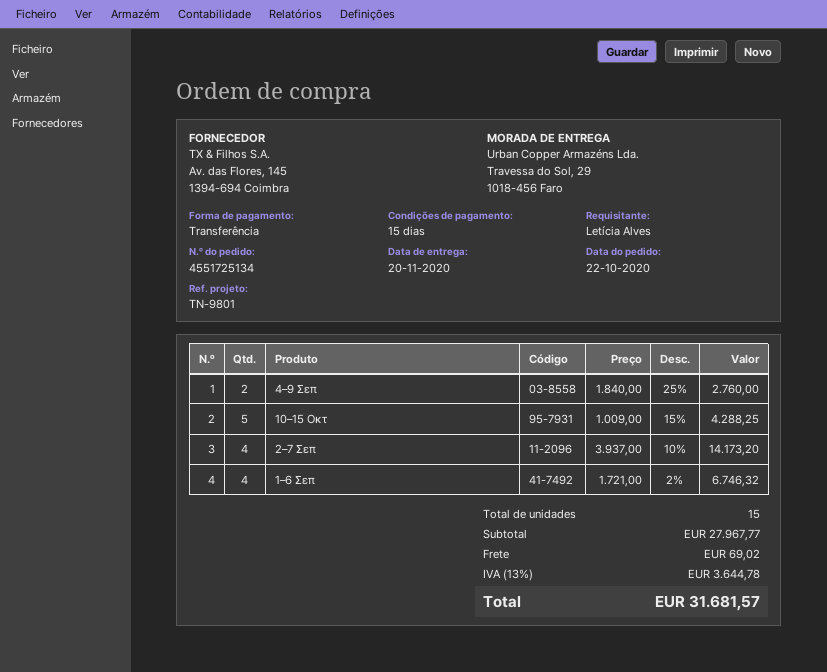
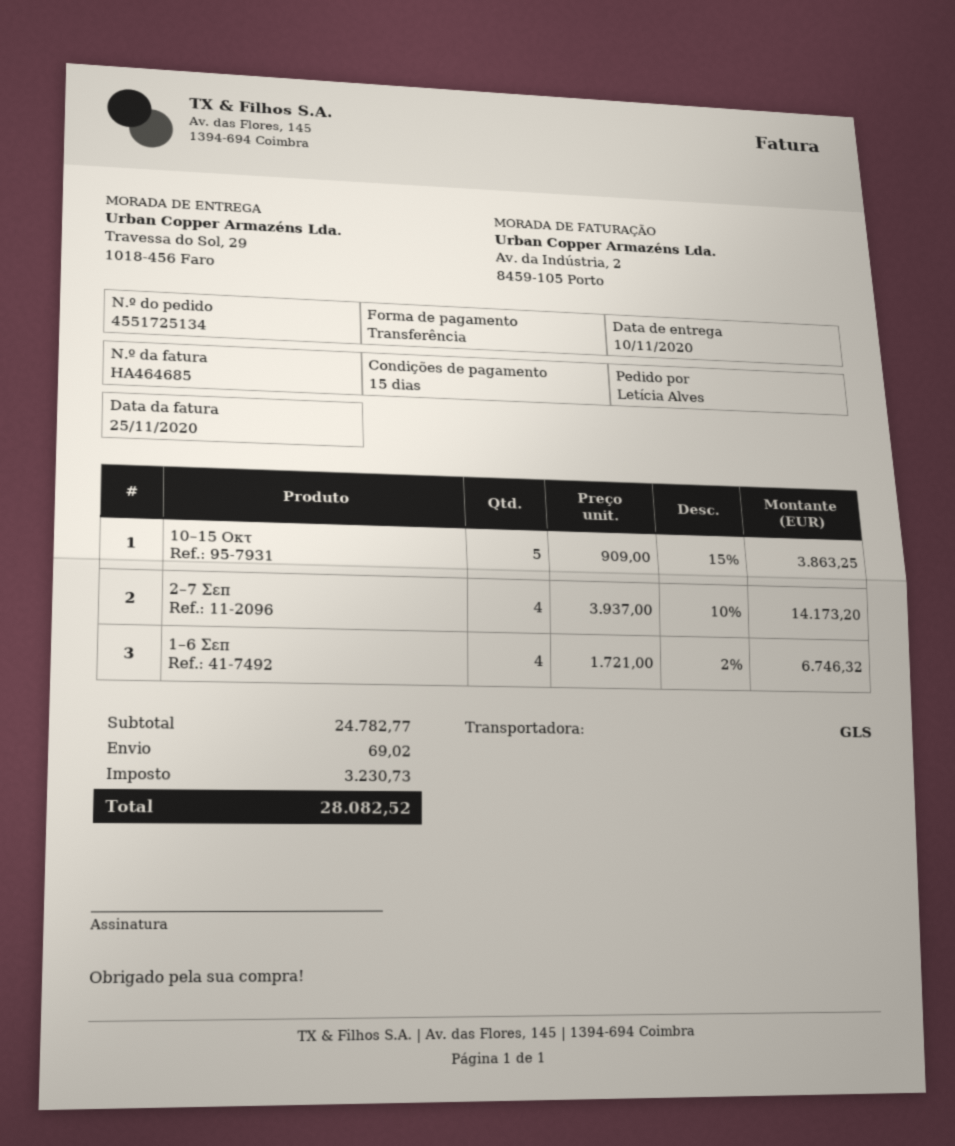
delivery date: 2020-11-20 -> 2020-11-10
4–9 Σεπ: 2 x 1840.00 - 25% = 2760.00 -> none
10–15 Οκτ: 5 x 1009.00 - 15% = 4288.25 -> 5 x 909.00 - 15% = 3863.25
subtotal: 27967.77 -> 24782.77
tax: 3644.78 -> 3230.73
total: 31681.57 -> 28082.52

